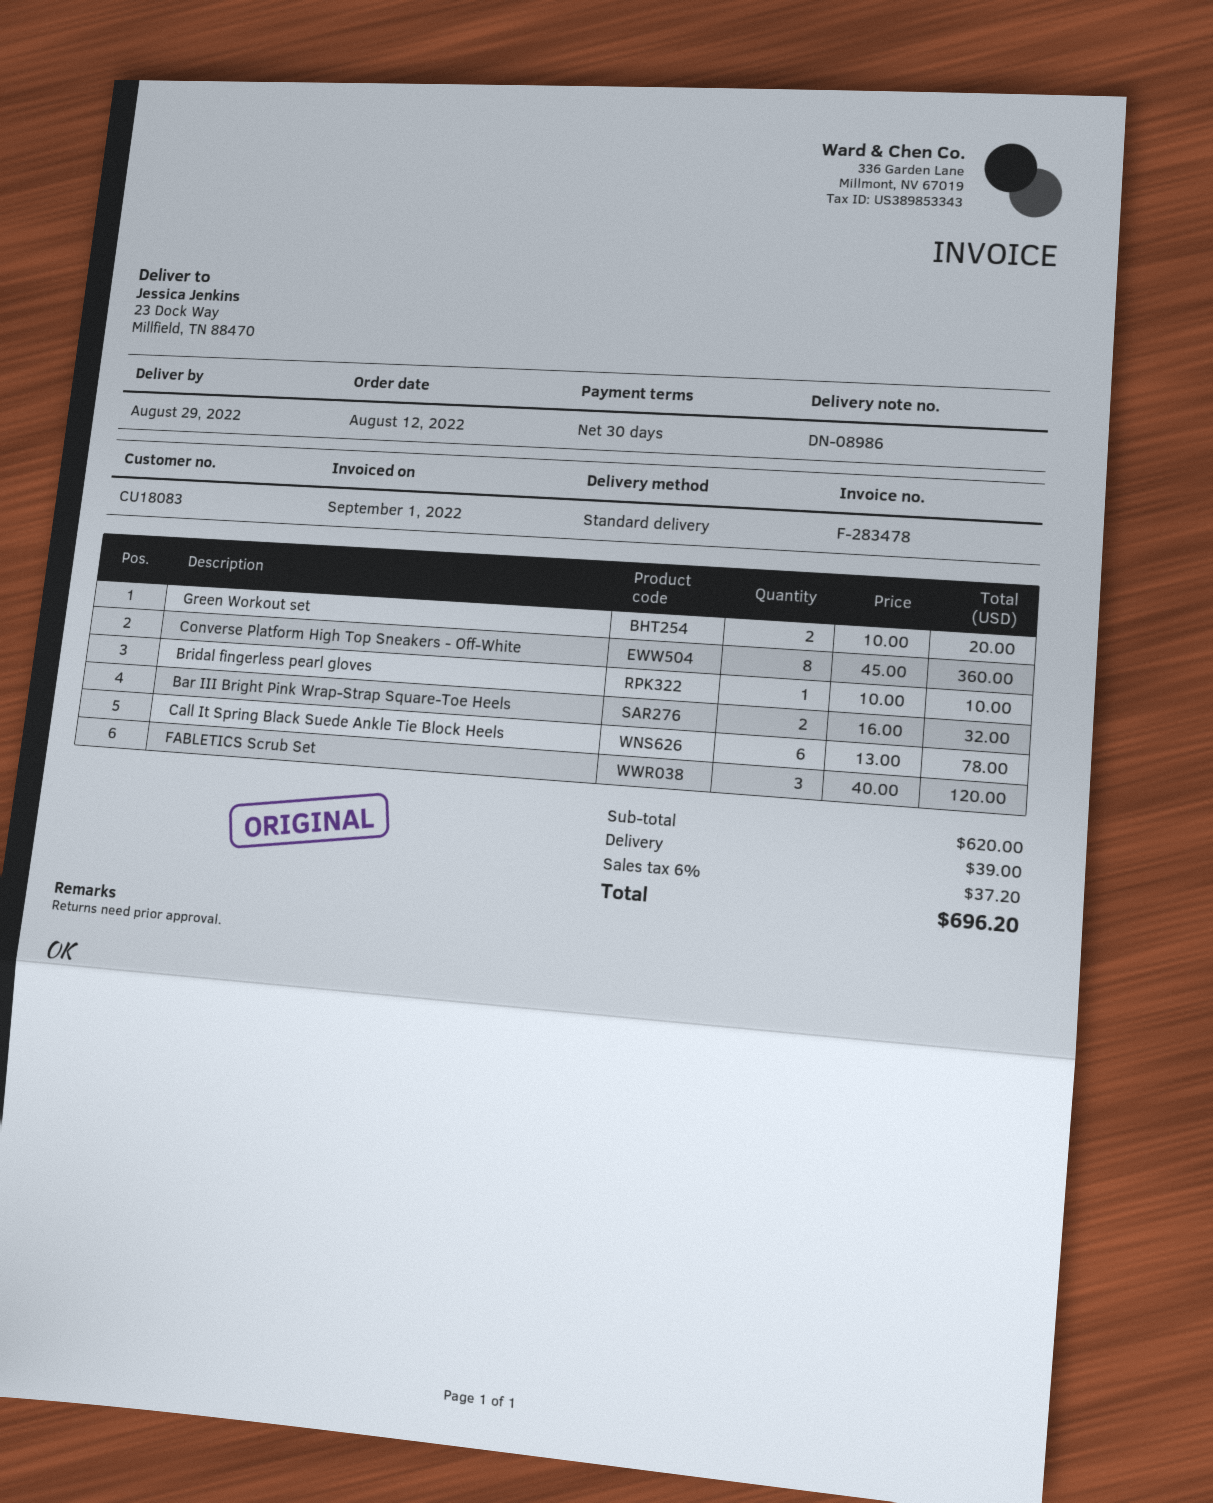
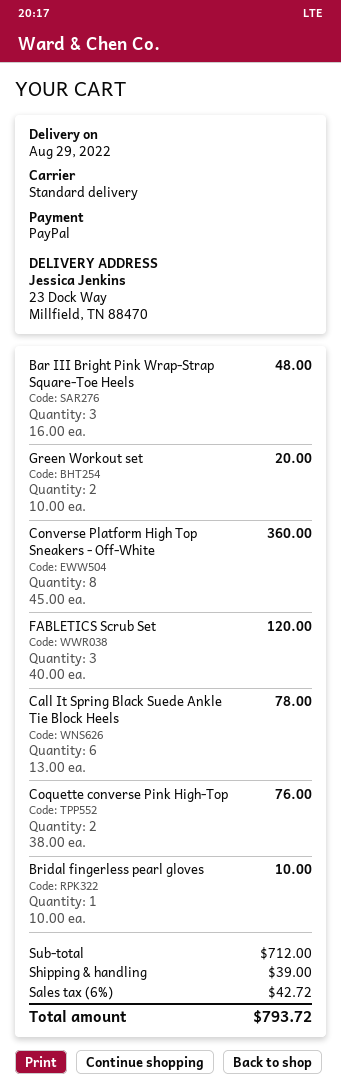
Bar III Bright Pink Wrap-Strap Square-Toe Heels: 2 x 16.00 = 32.00 -> 3 x 16.00 = 48.00
Coquette converse Pink High-Top: none -> 2 x 38.00 = 76.00
subtotal: 620.00 -> 712.00
tax: 6% = 37.20 -> 6% = 42.72
total: 696.20 -> 793.72

